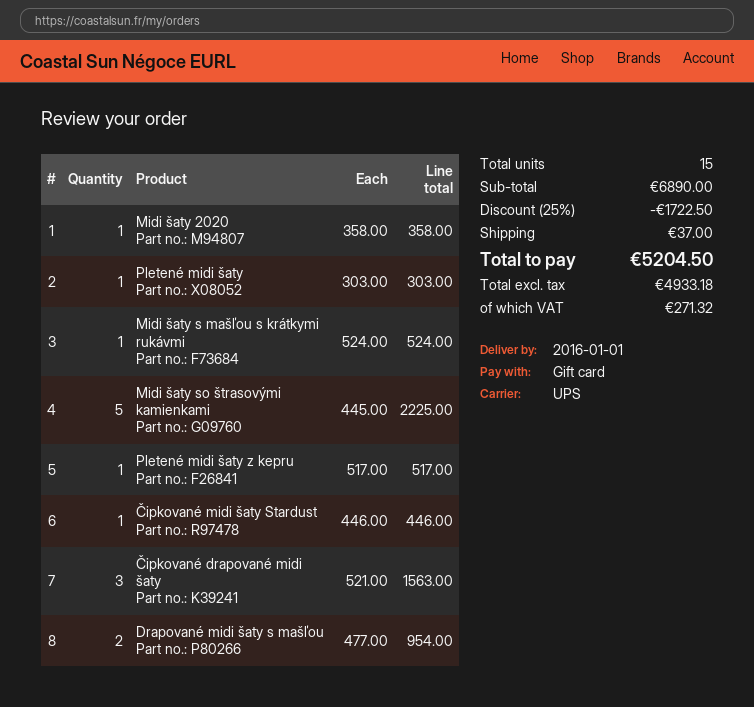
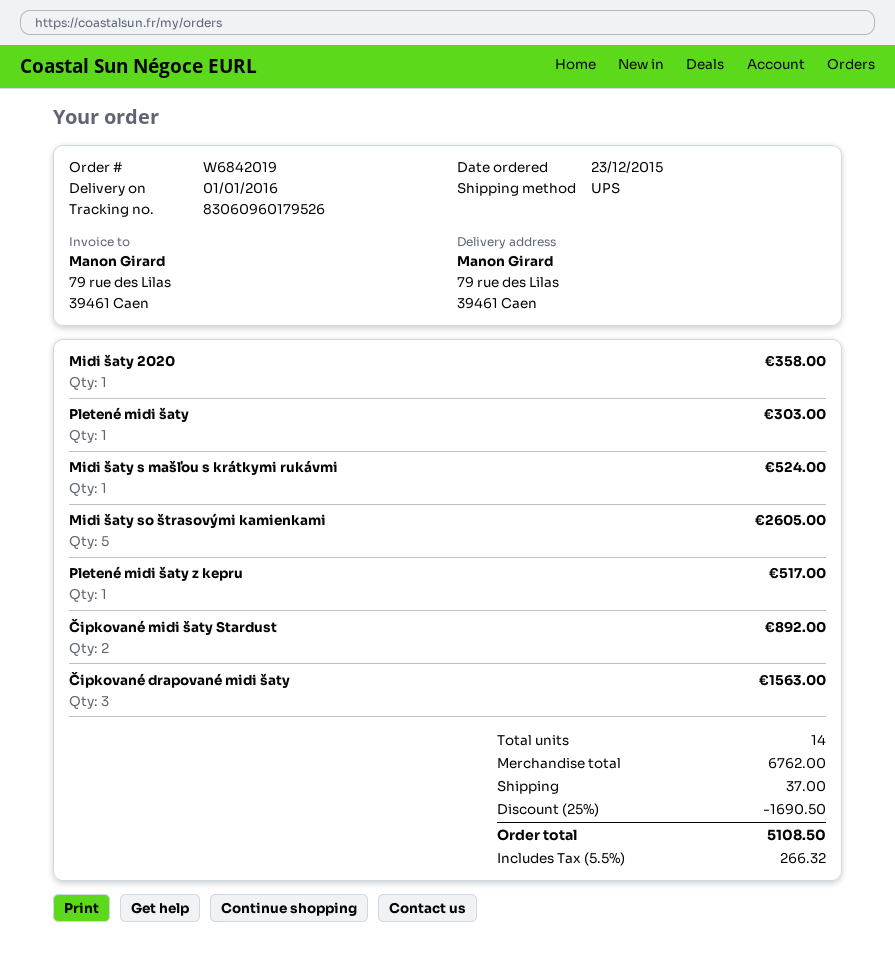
Midi šaty so štrasovými kamienkami: 5 for 2225.00 -> 5 for 2605.00
Čipkované midi šaty Stardust: 1 for 446.00 -> 2 for 892.00
Drapované midi šaty s mašľou: 2 for 954.00 -> none
total quantity: 15 -> 14
subtotal: 6890.00 -> 6762.00
discount: 25% = 1722.50 -> 25% = 1690.50
tax: 271.32 -> 266.32
total: 5204.50 -> 5108.50

